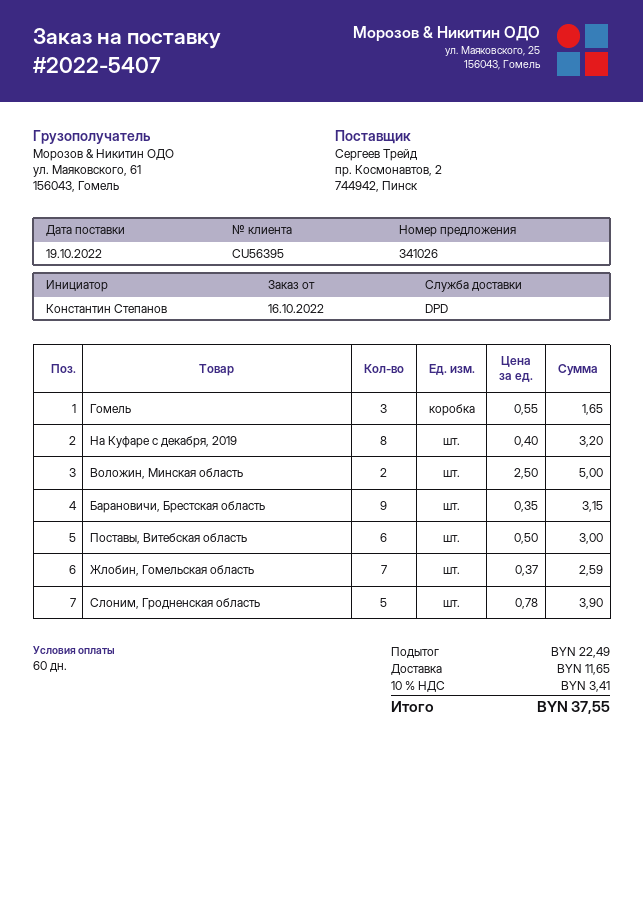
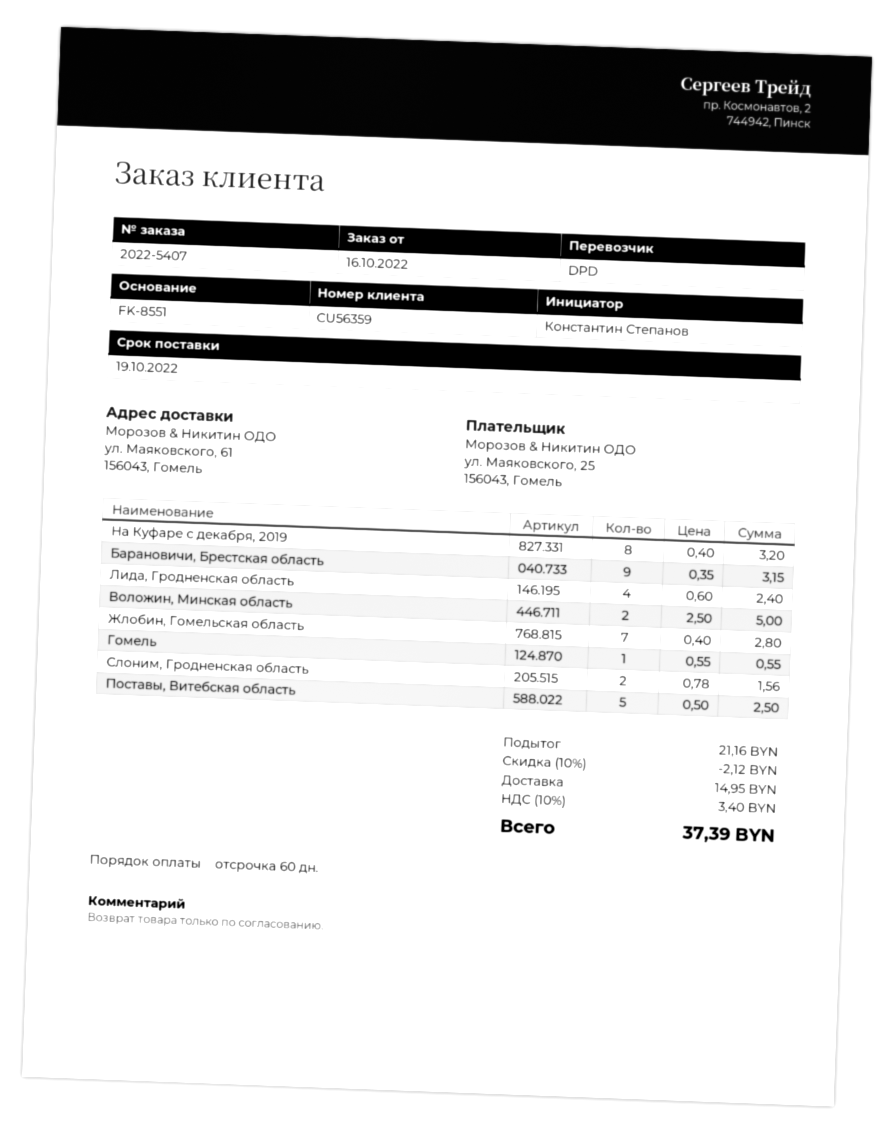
customer number: CU56395 -> CU56359
Гомель: 3 x 0.55 = 1.65 -> 1 x 0.55 = 0.55
Поставы, Витебская область: 6 x 0.50 = 3.00 -> 5 x 0.50 = 2.50
Жлобин, Гомельская область: 7 x 0.37 = 2.59 -> 7 x 0.40 = 2.80
Слоним, Гродненская область: 5 x 0.78 = 3.90 -> 2 x 0.78 = 1.56
Лида, Гродненская область: none -> 4 x 0.60 = 2.40
subtotal: 22.49 -> 21.16
discount: none -> 10% = 2.12
shipping: 11.65 -> 14.95
tax: 10% = 3.41 -> 10% = 3.40
total: 37.55 -> 37.39

